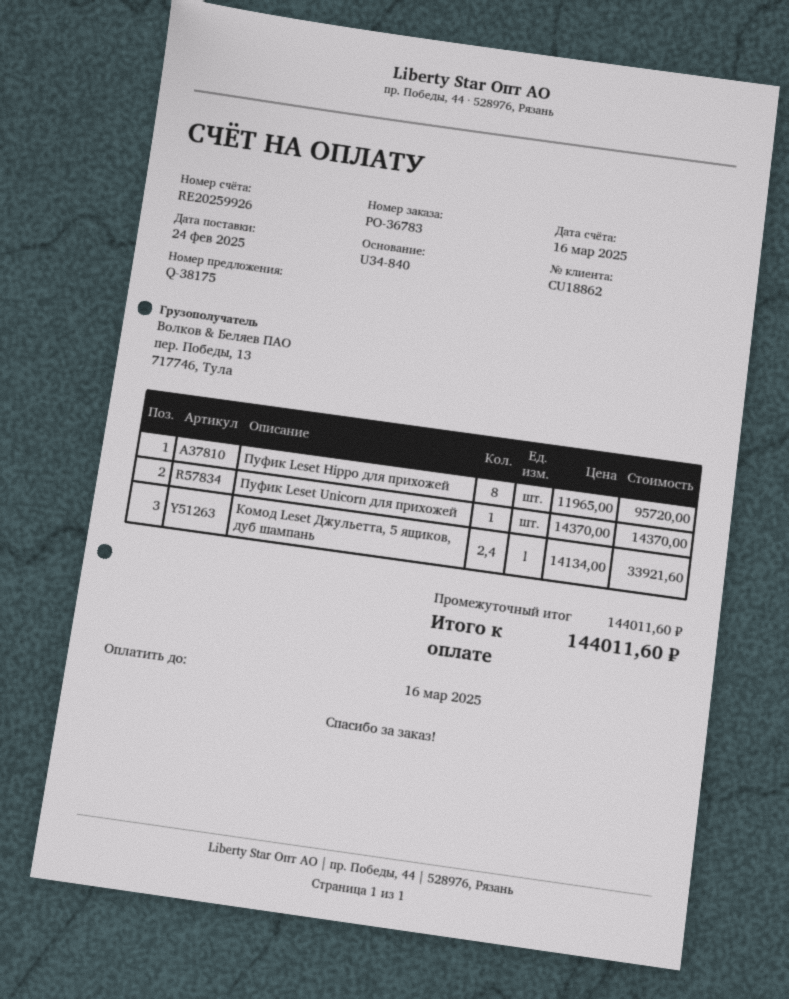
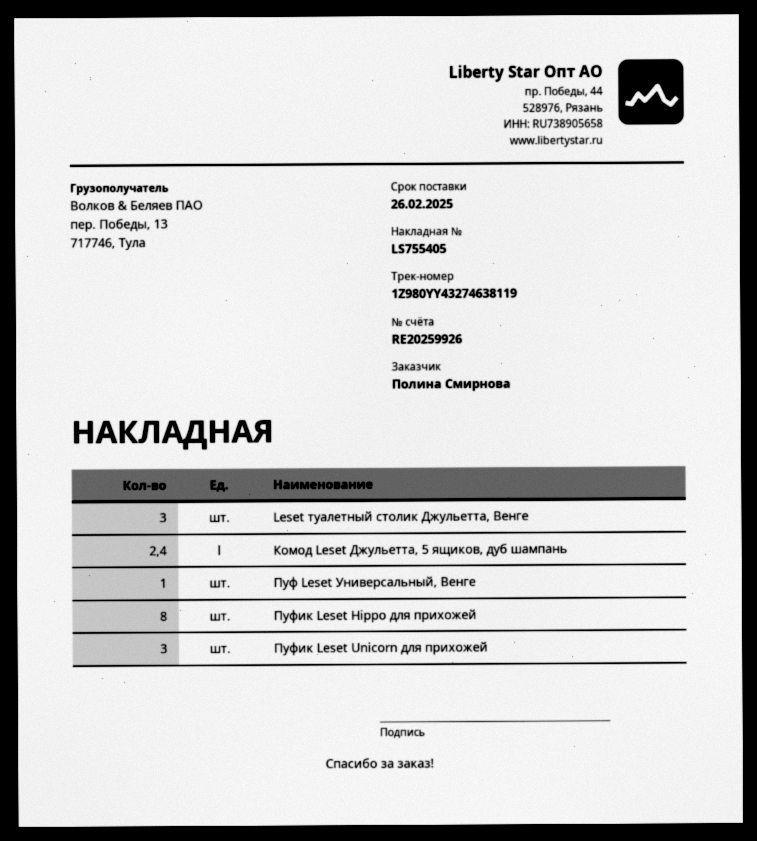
delivery date: 2025-02-24 -> 2025-02-26
Пуфик Leset Unicorn для прихожей: 1 -> 3
Leset туалетный столик Джульетта, Венге: none -> 3
Пуф Leset Универсальный, Венге: none -> 1

